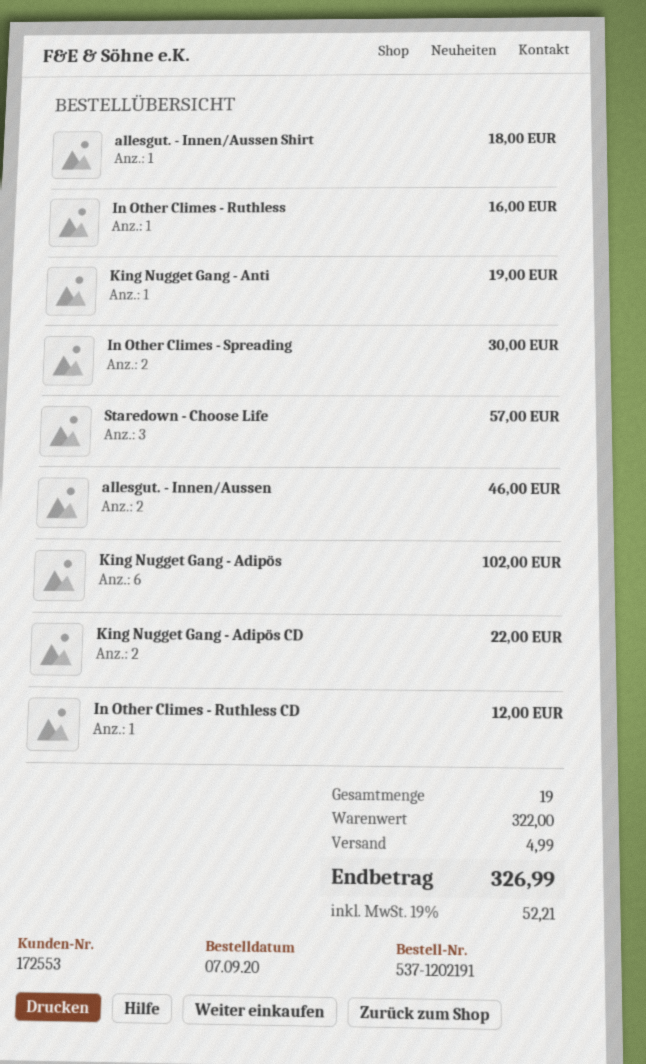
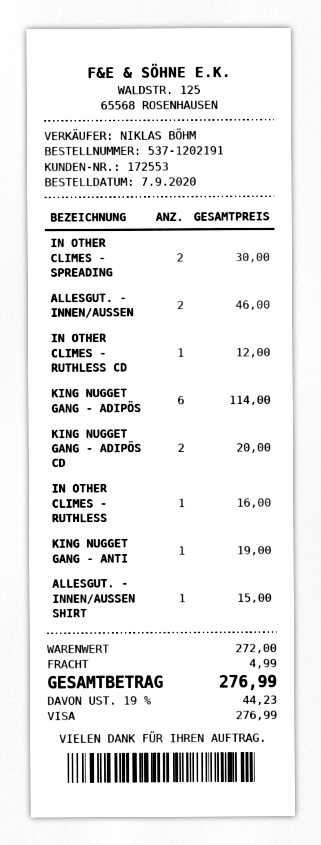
allesgut. - Innen/Aussen Shirt: 1 for 18.00 -> 1 for 15.00
Staredown - Choose Life: 3 for 57.00 -> none
King Nugget Gang - Adipös: 6 for 102.00 -> 6 for 114.00
King Nugget Gang - Adipös CD: 2 for 22.00 -> 2 for 20.00
subtotal: 322.00 -> 272.00
tax: 19% = 52.21 -> 19% = 44.23
total: 326.99 -> 276.99

